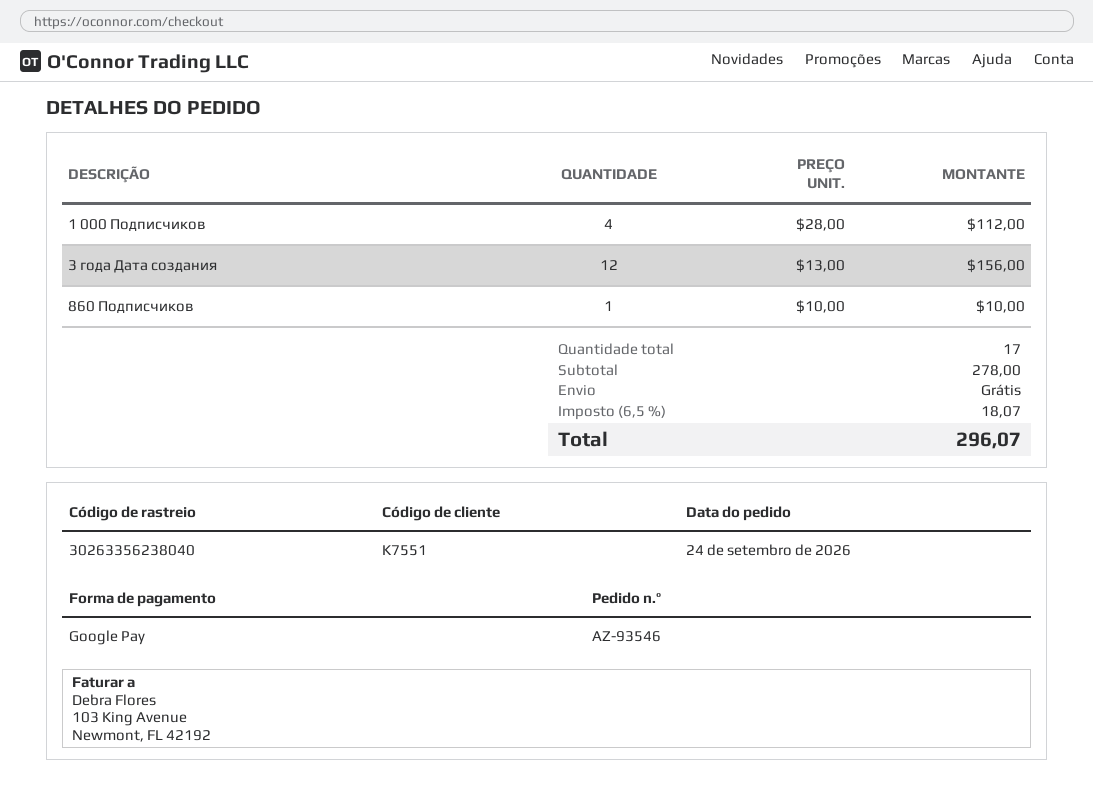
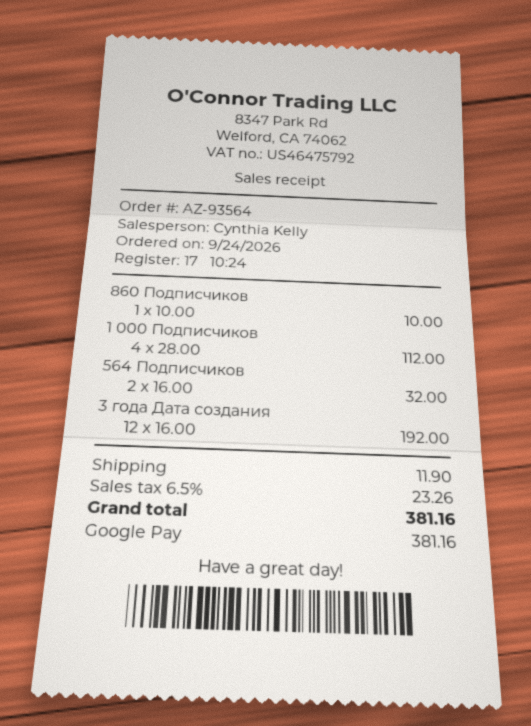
order number: AZ-93546 -> AZ-93564
3 года Дата создания: 12 x 13.00 = 156.00 -> 12 x 16.00 = 192.00
564 Подписчиков: none -> 2 x 16.00 = 32.00
shipping: 0.00 -> 11.90
tax: 6.5% = 18.07 -> 6.5% = 23.26
total: 296.07 -> 381.16

